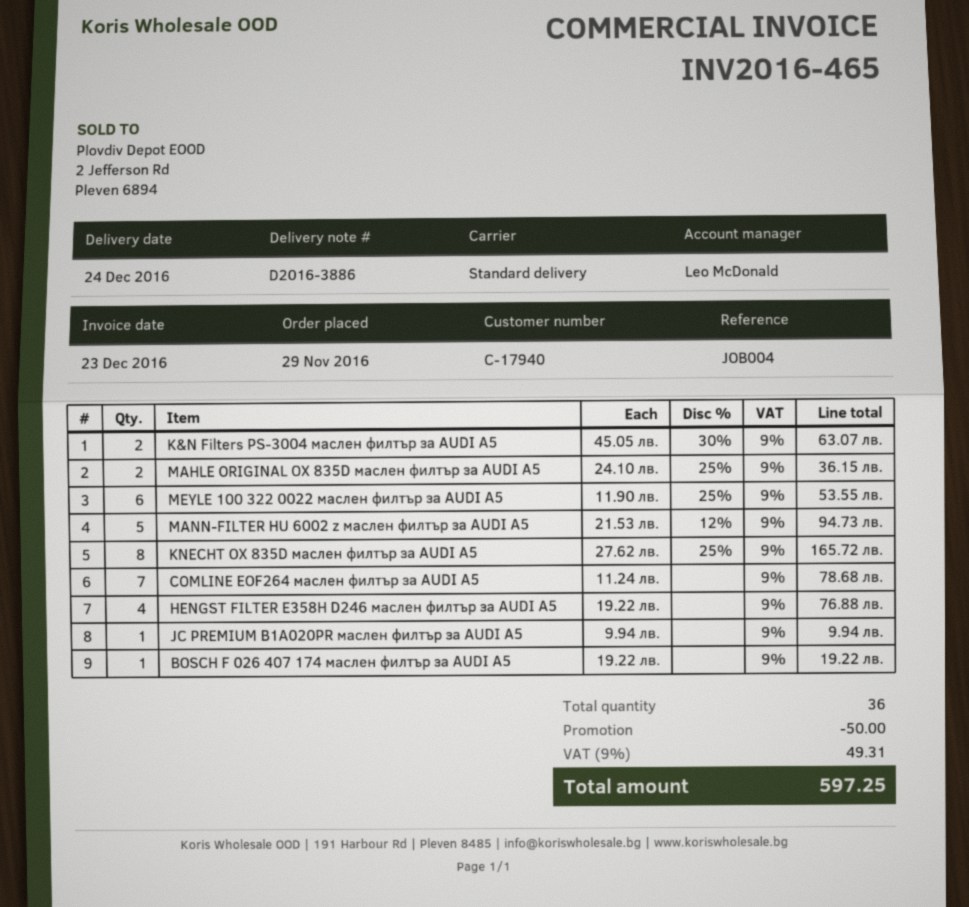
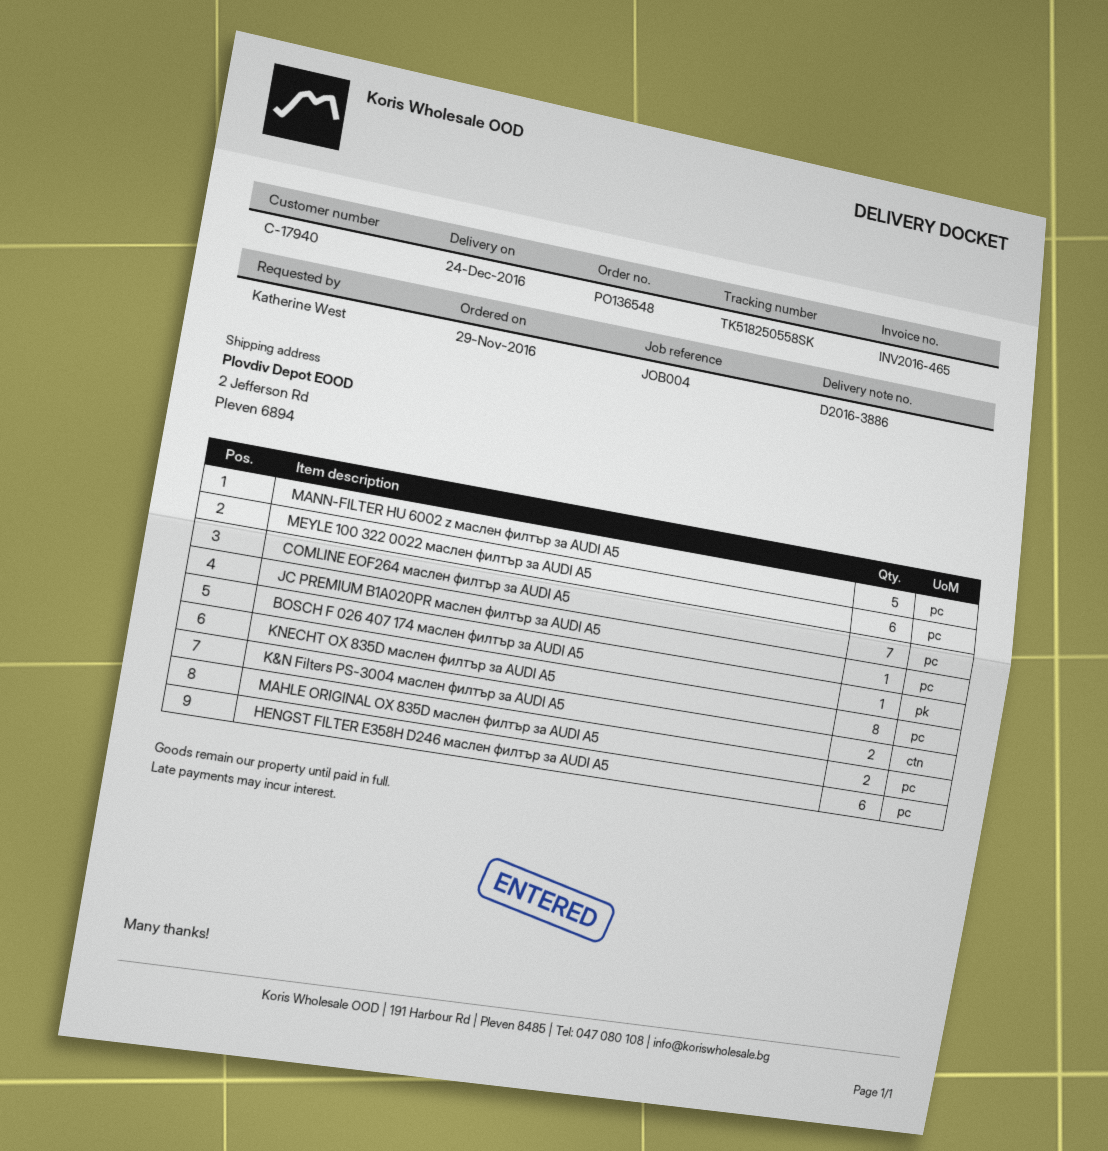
HENGST FILTER E358H D246 маслен филтър за AUDI A5: 4 -> 6

